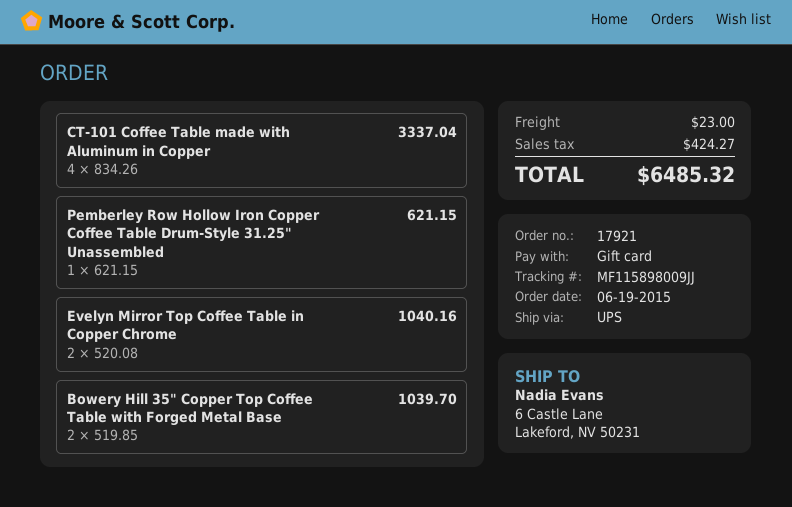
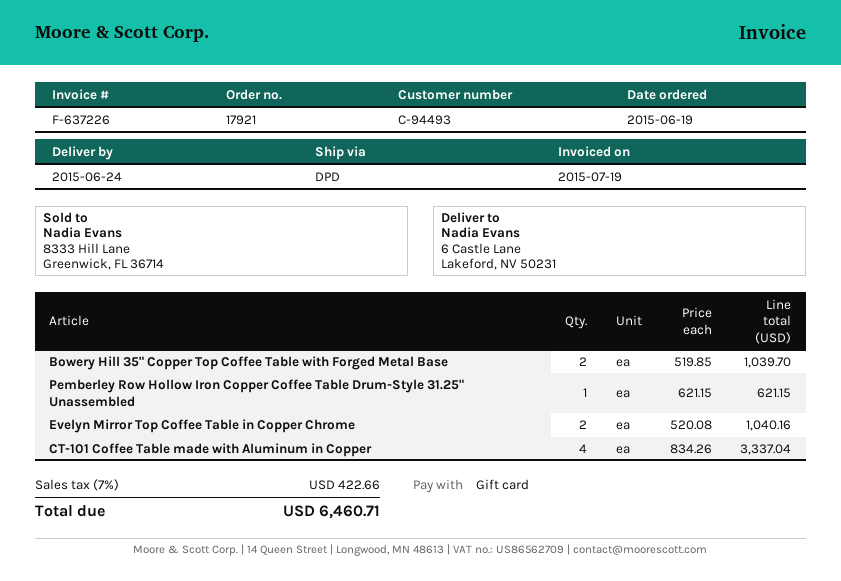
shipping method: UPS -> DPD
shipping: 23.00 -> none
tax: 424.27 -> 422.66
total: 6485.32 -> 6460.71

